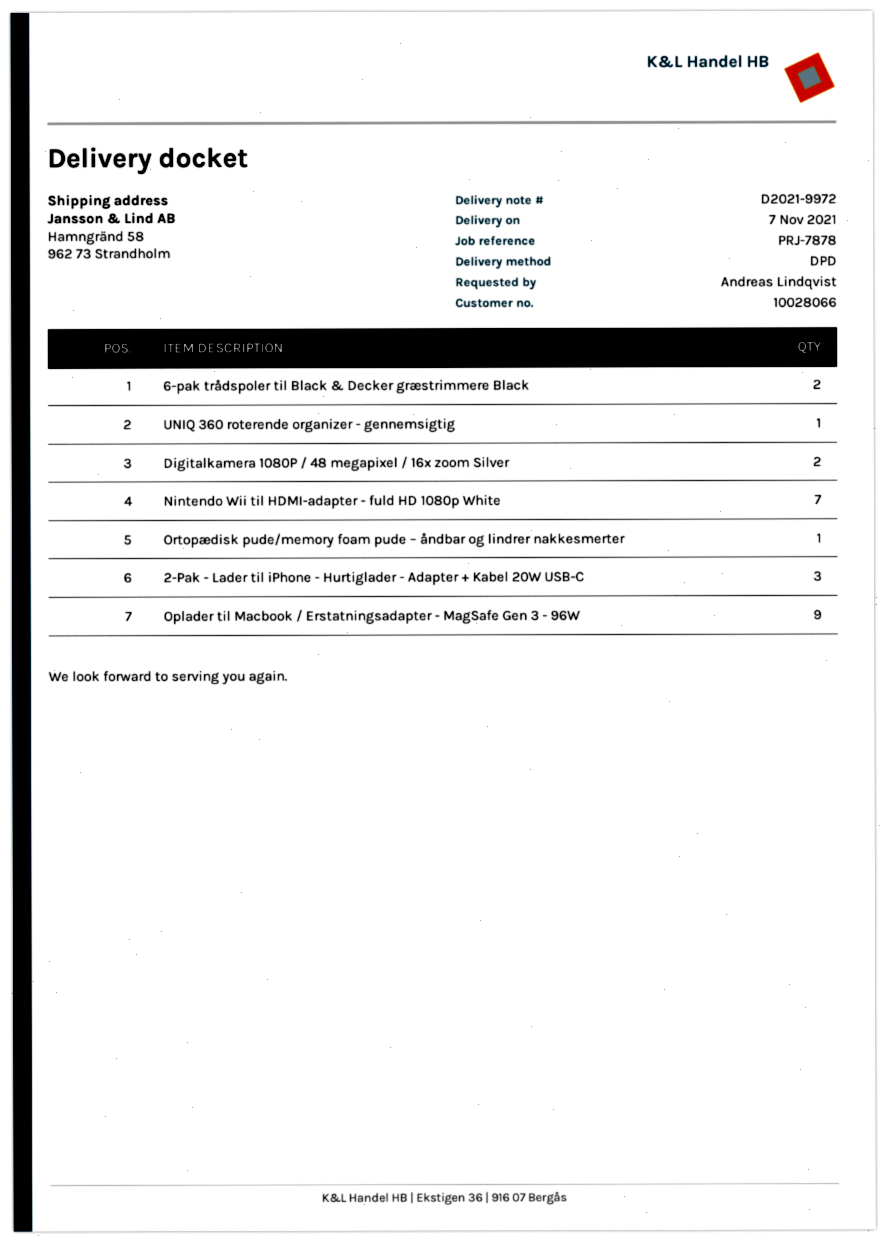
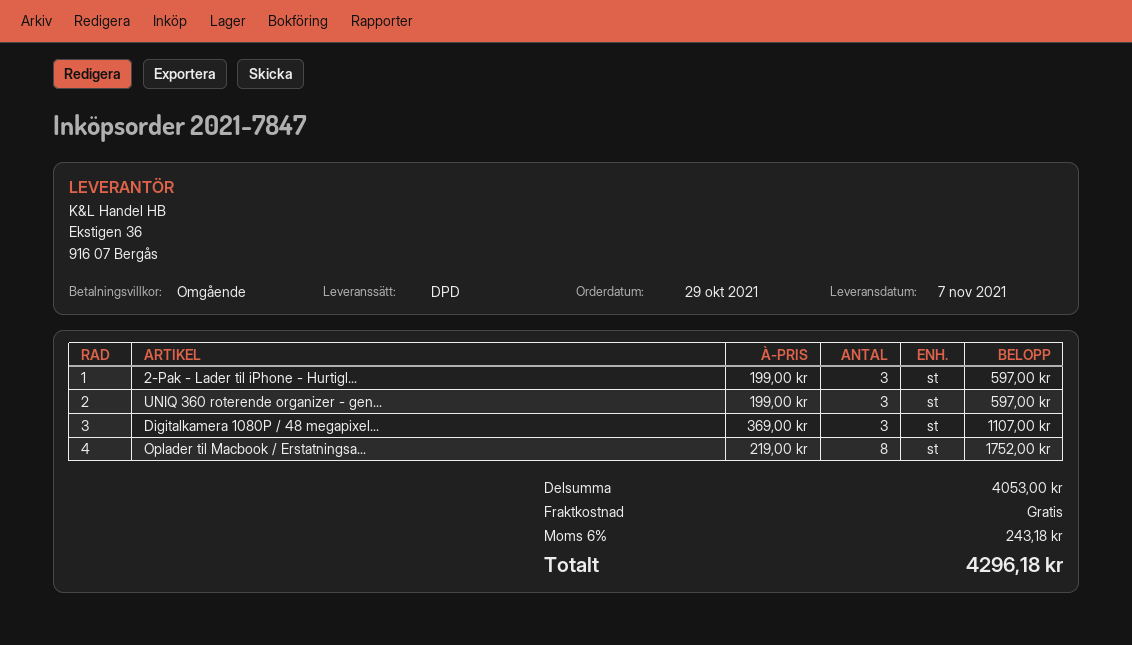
6-pak trådspoler til Black & Decker græstrimmere Black: 2 -> none
UNIQ 360 roterende organizer - gennemsigtig: 1 -> 3
Digitalkamera 1080P / 48 megapixel / 16x zoom Silver: 2 -> 3
Nintendo Wii til HDMI-adapter - fuld HD 1080p White: 7 -> none
Ortopædisk pude/memory foam pude – åndbar og lindrer nakkesmerter: 1 -> none
Oplader til Macbook / Erstatningsadapter - MagSafe Gen 3 - 96W: 9 -> 8

